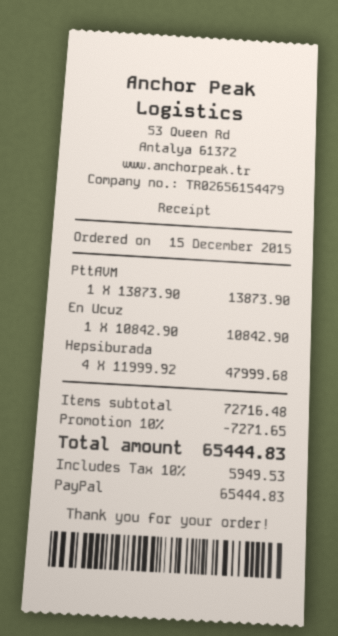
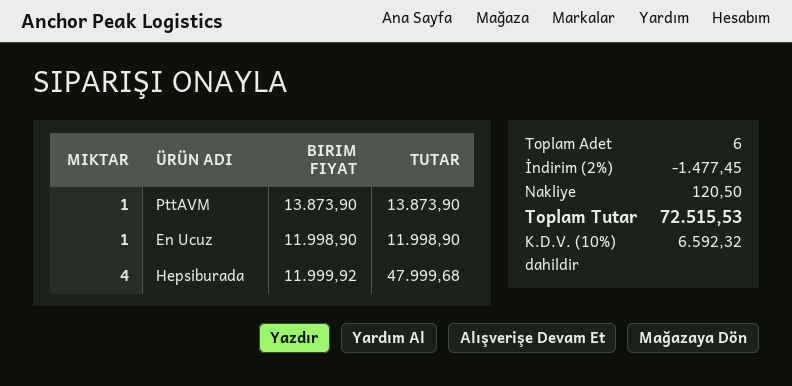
En Ucuz: 1 x 10842.90 = 10842.90 -> 1 x 11998.90 = 11998.90
discount: 10% = 7271.65 -> 2% = 1477.45
shipping: none -> 120.50
tax: 10% = 5949.53 -> 10% = 6592.32
total: 65444.83 -> 72515.53

